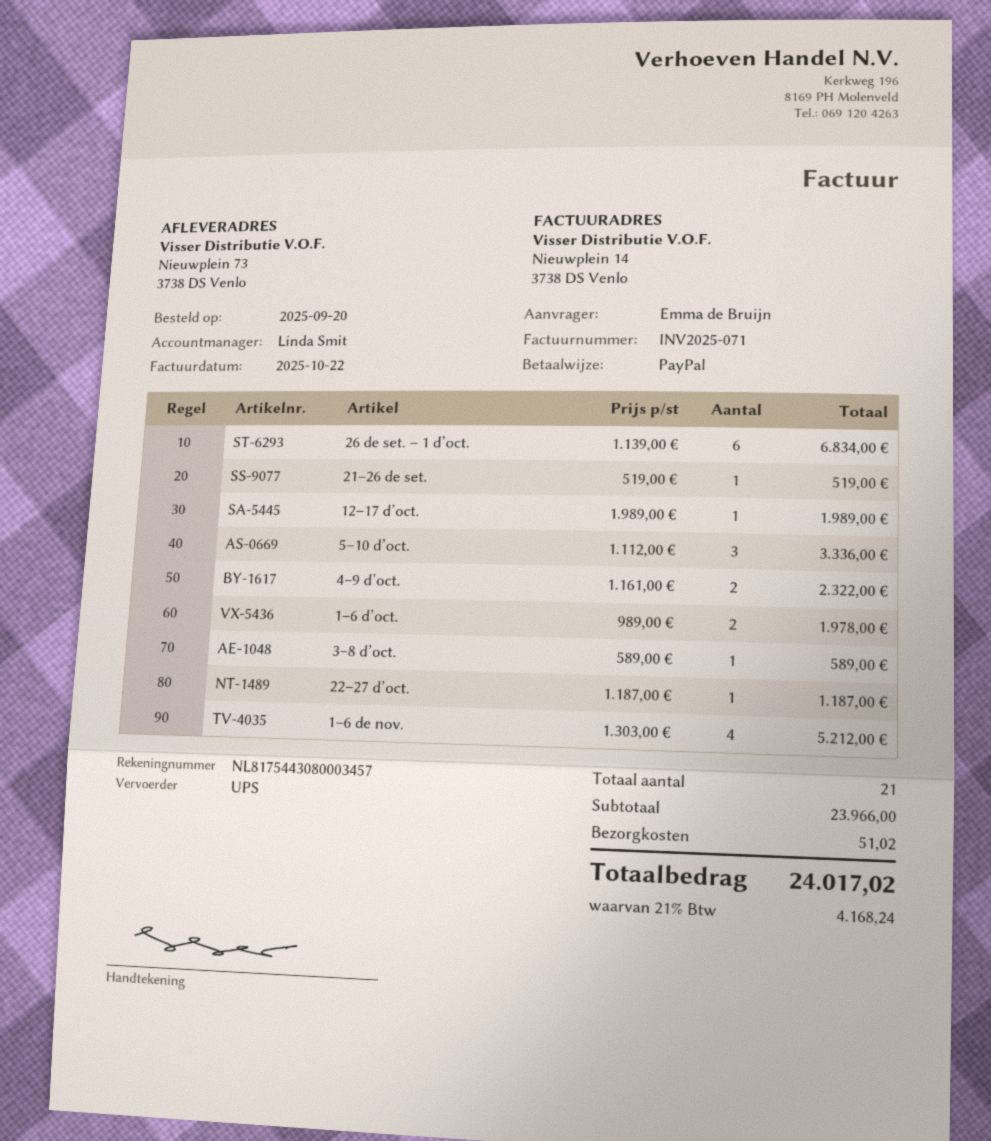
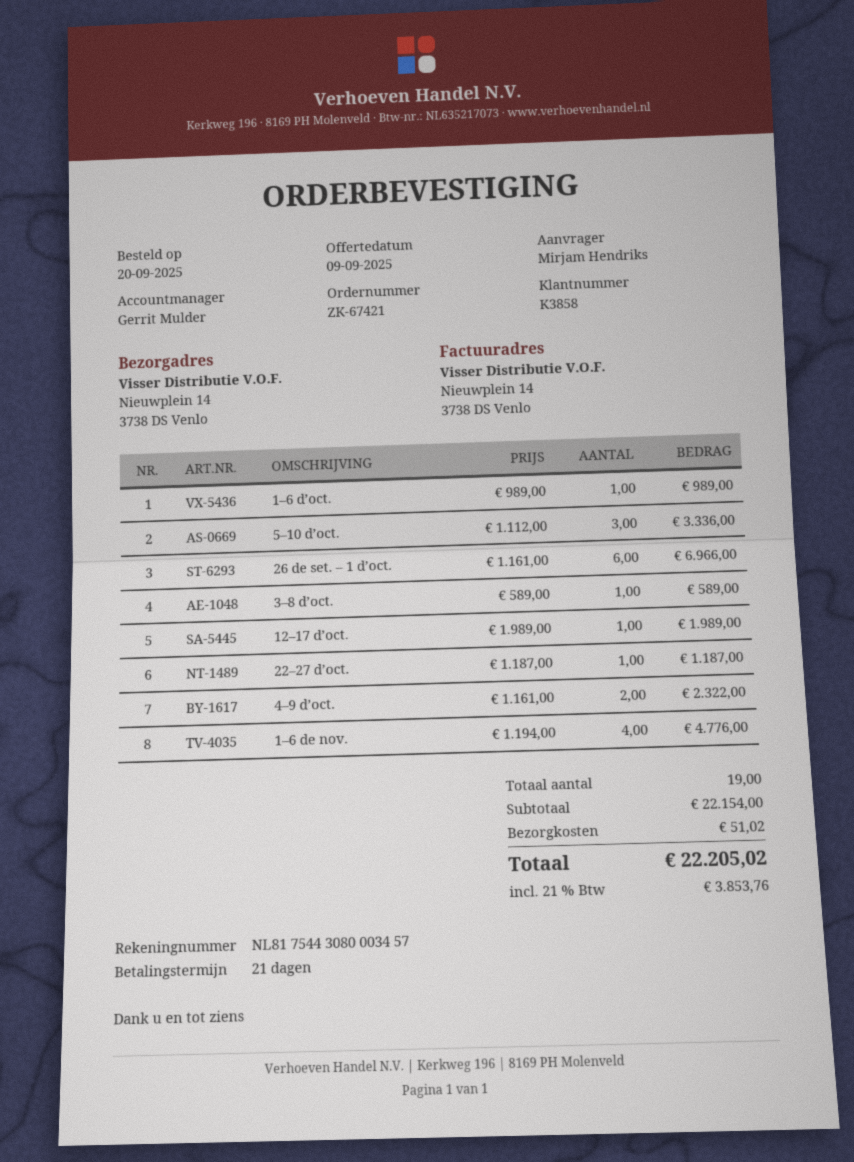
ordered by: Emma de Bruijn -> Mirjam Hendriks
sales rep: Linda Smit -> Gerrit Mulder
ship to: Nieuwplein 73, 3738 DS Venlo -> Nieuwplein 14, 3738 DS Venlo
26 de set. – 1 d’oct.: 6 x 1139.00 = 6834.00 -> 6 x 1161.00 = 6966.00
21–26 de set.: 1 x 519.00 = 519.00 -> none
1–6 d’oct.: 2 x 989.00 = 1978.00 -> 1 x 989.00 = 989.00
1–6 de nov.: 4 x 1303.00 = 5212.00 -> 4 x 1194.00 = 4776.00
total quantity: 21 -> 19
subtotal: 23966.00 -> 22154.00
tax: 21% = 4168.24 -> 21% = 3853.76
total: 24017.02 -> 22205.02

